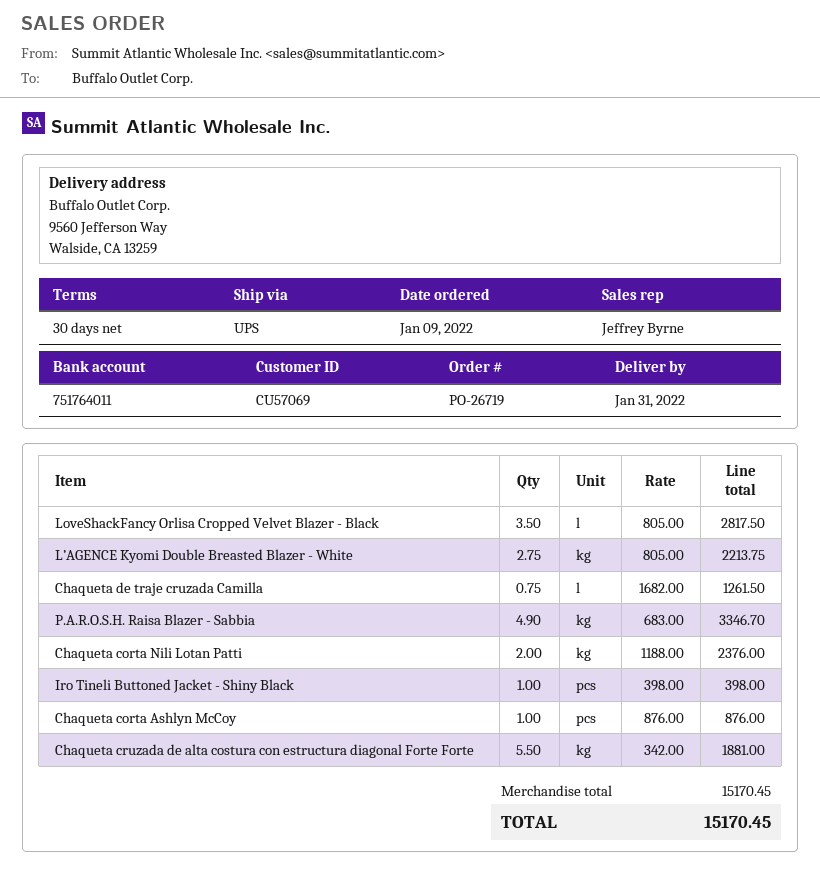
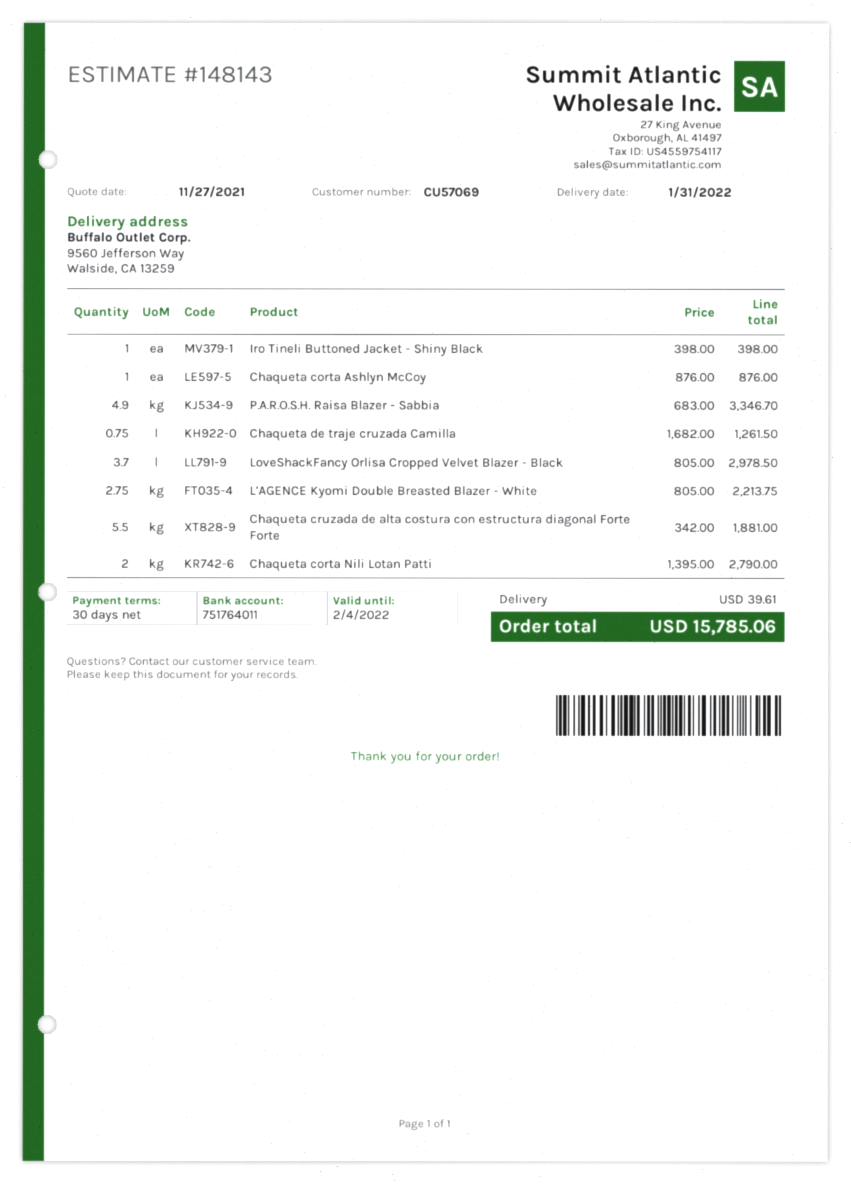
LoveShackFancy Orlisa Cropped Velvet Blazer - Black: 3.5 x 805.00 = 2817.50 -> 3.7 x 805.00 = 2978.50
Chaqueta corta Nili Lotan Patti: 2 x 1188.00 = 2376.00 -> 2 x 1395.00 = 2790.00
shipping: none -> 39.61
total: 15170.45 -> 15785.06

